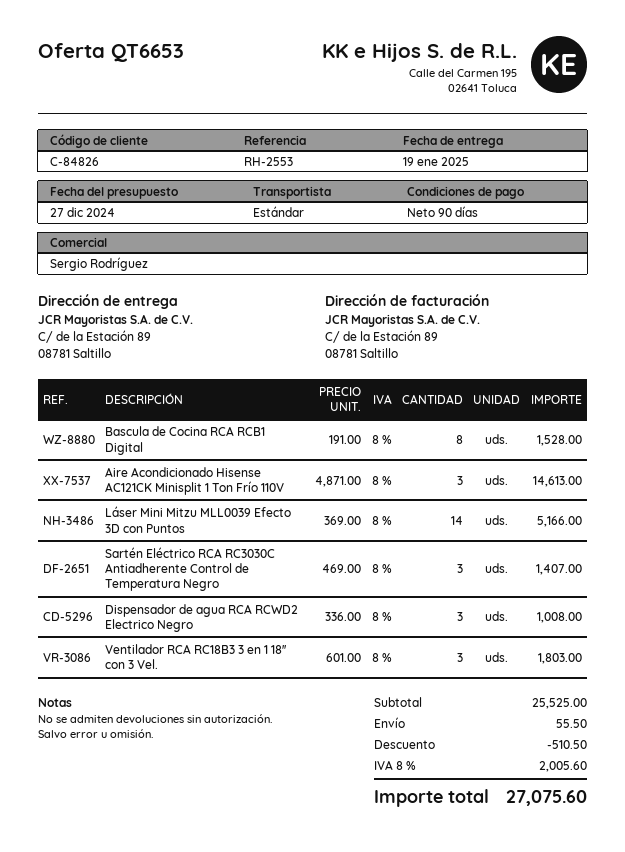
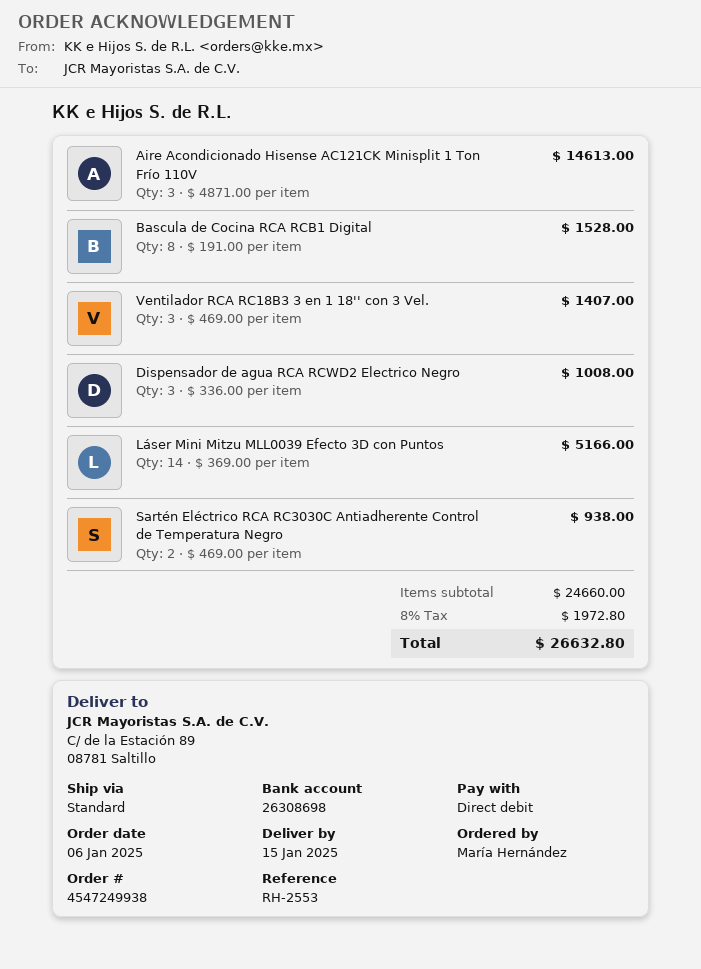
delivery date: 2025-01-19 -> 2025-01-15
Sartén Eléctrico RCA RC3030C Antiadherente Control de Temperatura Negro: 3 x 469.00 = 1407.00 -> 2 x 469.00 = 938.00
Ventilador RCA RC18B3 3 en 1 18'' con 3 Vel.: 3 x 601.00 = 1803.00 -> 3 x 469.00 = 1407.00
subtotal: 25525.00 -> 24660.00
discount: 510.50 -> none
shipping: 55.50 -> none
tax: 8% = 2005.60 -> 8% = 1972.80
total: 27075.60 -> 26632.80

